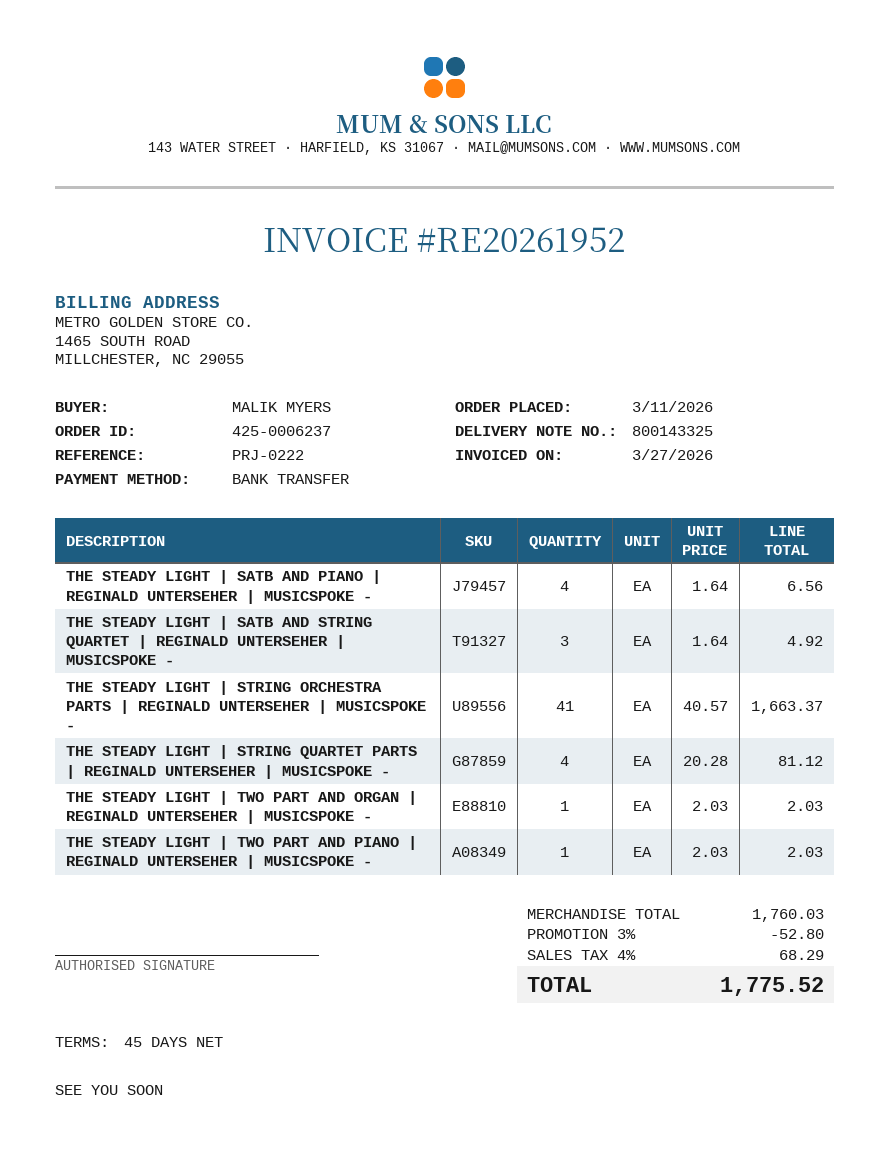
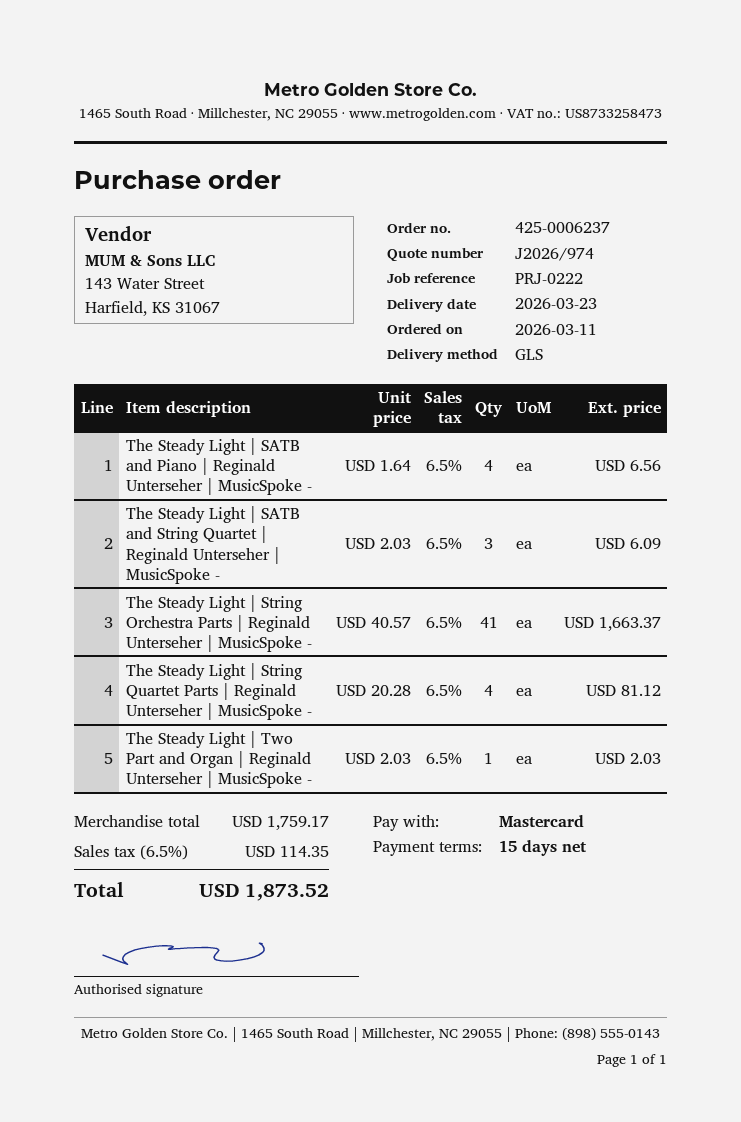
payment terms: 45 days -> 15 days
payment method: bank transfer -> Mastercard
THE STEADY LIGHT | SATB AND STRING QUARTET | REGINALD UNTERSEHER | MUSICSPOKE -: 3 x 1.64 = 4.92 -> 3 x 2.03 = 6.09
THE STEADY LIGHT | TWO PART AND PIANO | REGINALD UNTERSEHER | MUSICSPOKE -: 1 x 2.03 = 2.03 -> none
subtotal: 1760.03 -> 1759.17
discount: 3% = 52.80 -> none
tax: 4% = 68.29 -> 6.5% = 114.35
total: 1775.52 -> 1873.52

